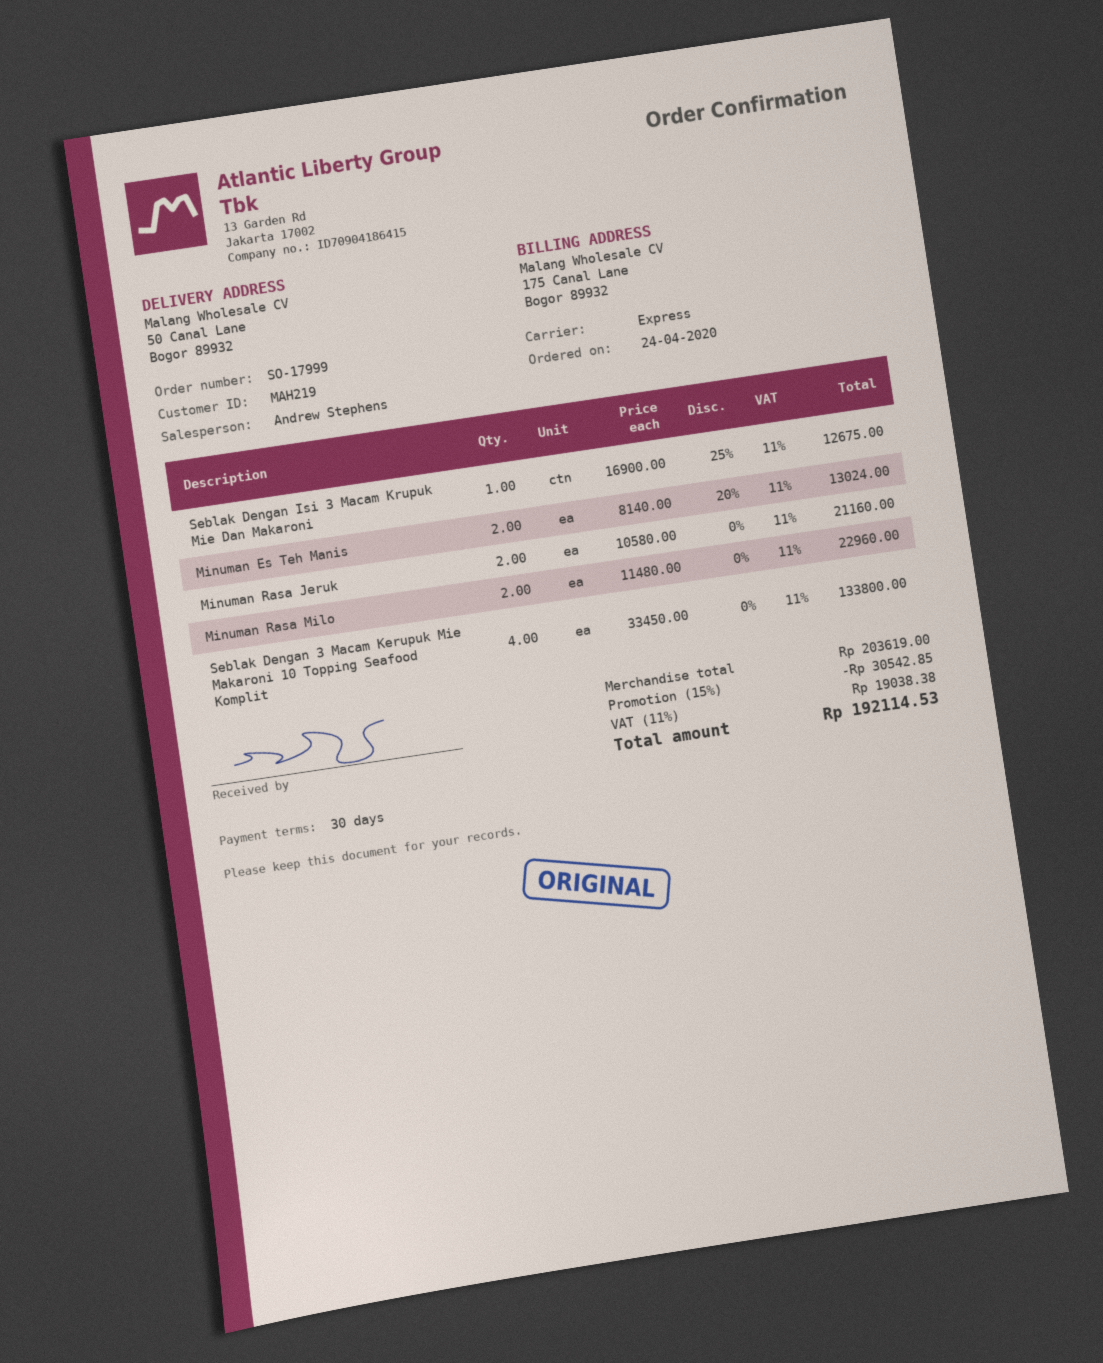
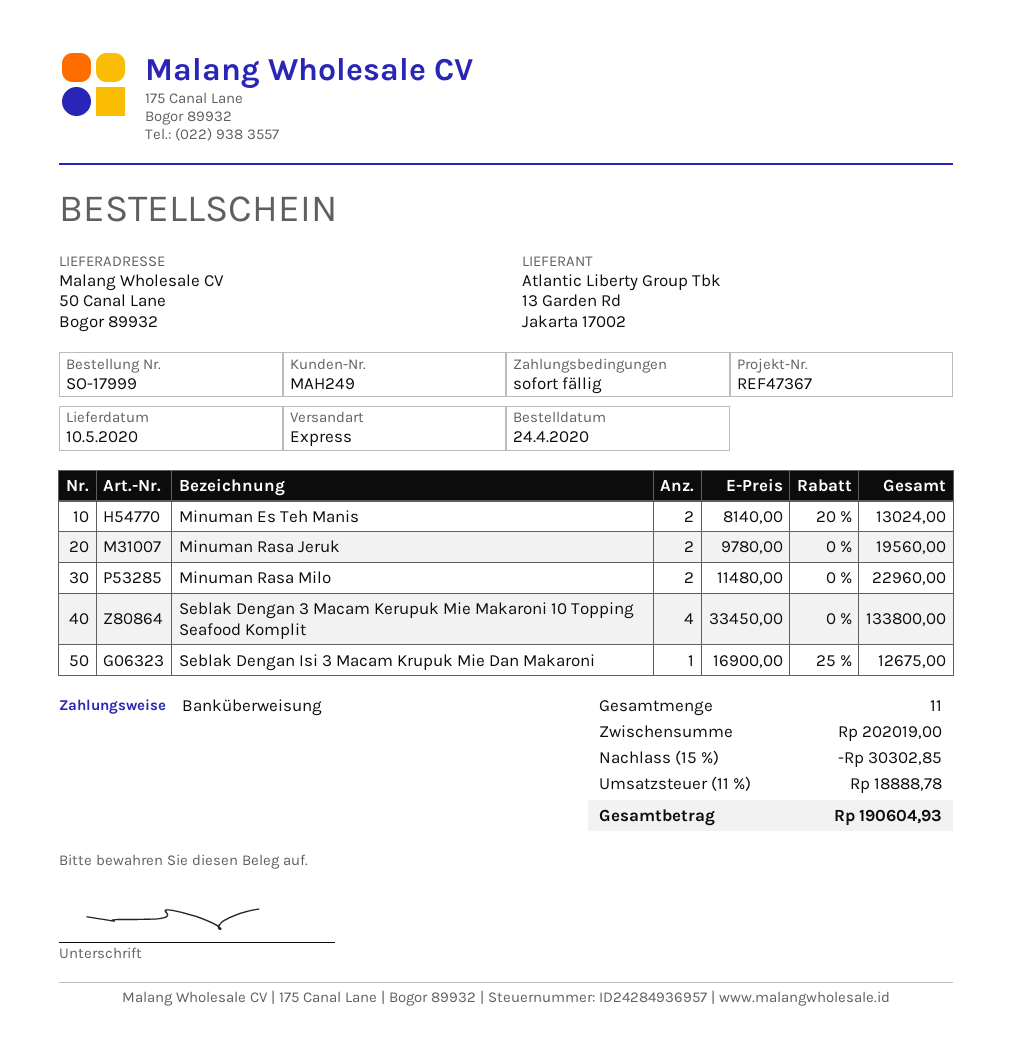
payment terms: 30 days -> on receipt
customer number: MAH219 -> MAH249
Minuman Rasa Jeruk: 2 x 10580.00 = 21160.00 -> 2 x 9780.00 = 19560.00
subtotal: 203619.00 -> 202019.00
discount: 15% = 30542.85 -> 15% = 30302.85
tax: 11% = 19038.38 -> 11% = 18888.78
total: 192114.53 -> 190604.93

